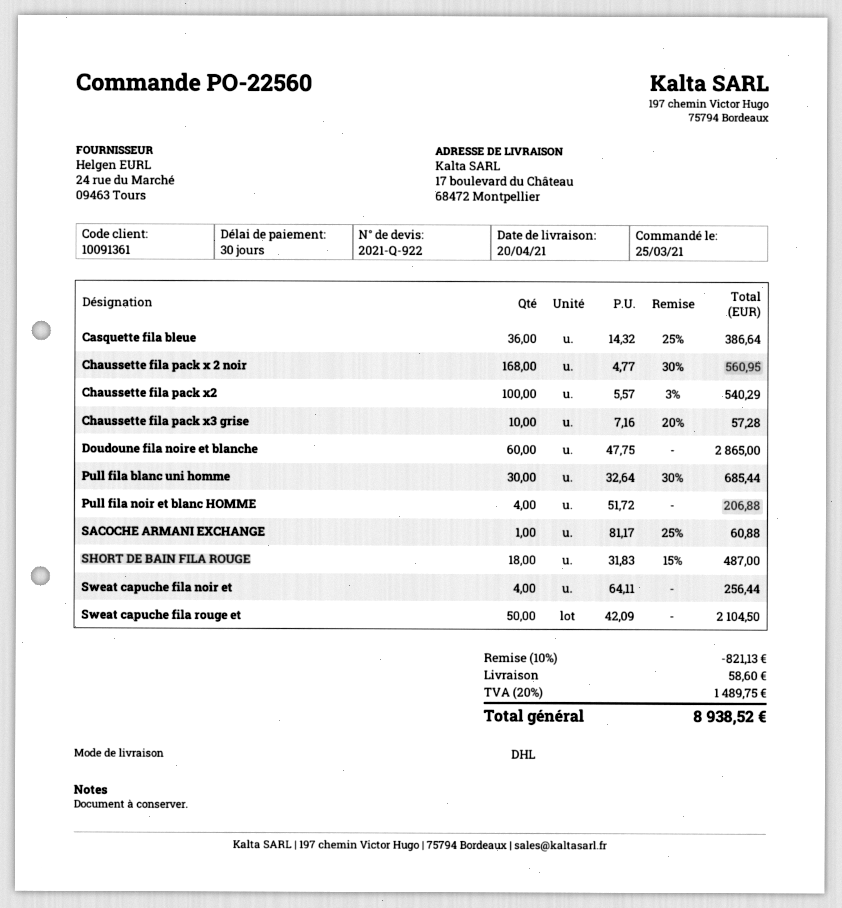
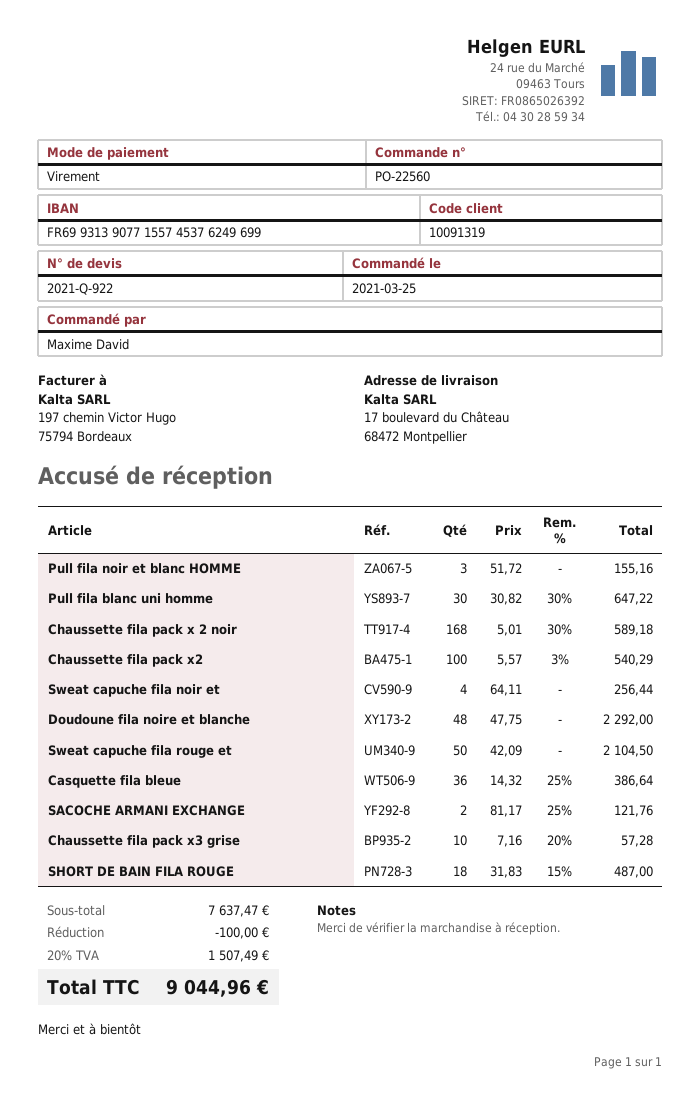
customer number: 10091361 -> 10091319
Chaussette fila pack x 2 noir: 168 x 4.77 - 30% = 560.95 -> 168 x 5.01 - 30% = 589.18
Doudoune fila noire et blanche: 60 x 47.75 = 2865.00 -> 48 x 47.75 = 2292.00
Pull fila blanc uni homme: 30 x 32.64 - 30% = 685.44 -> 30 x 30.82 - 30% = 647.22
Pull fila noir et blanc HOMME: 4 x 51.72 = 206.88 -> 3 x 51.72 = 155.16
SACOCHE ARMANI EXCHANGE: 1 x 81.17 - 25% = 60.88 -> 2 x 81.17 - 25% = 121.76
discount: 821.13 -> 100.00
shipping: 58.60 -> none
tax: 20% = 1489.75 -> 20% = 1507.49
total: 8938.52 -> 9044.96

